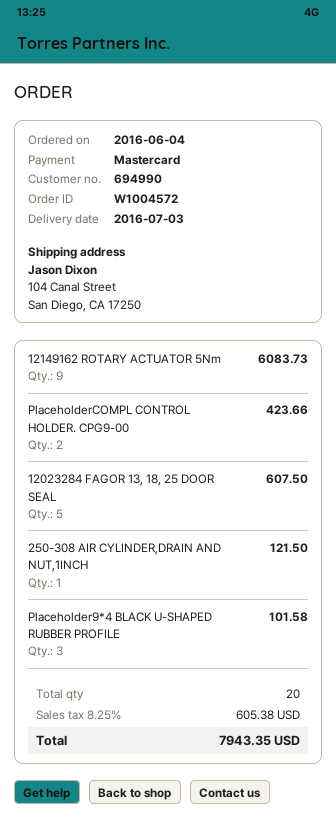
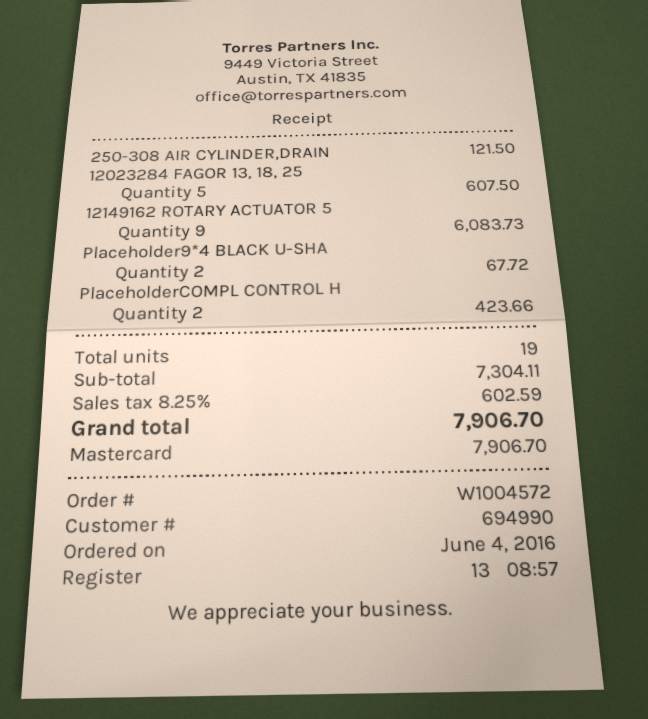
Placeholder9*4 BLACK U-SHAPED RUBBER PROFILE: 3 for 101.58 -> 2 for 67.72
total quantity: 20 -> 19
tax: 8.25% = 605.38 -> 8.25% = 602.59
total: 7943.35 -> 7906.70

